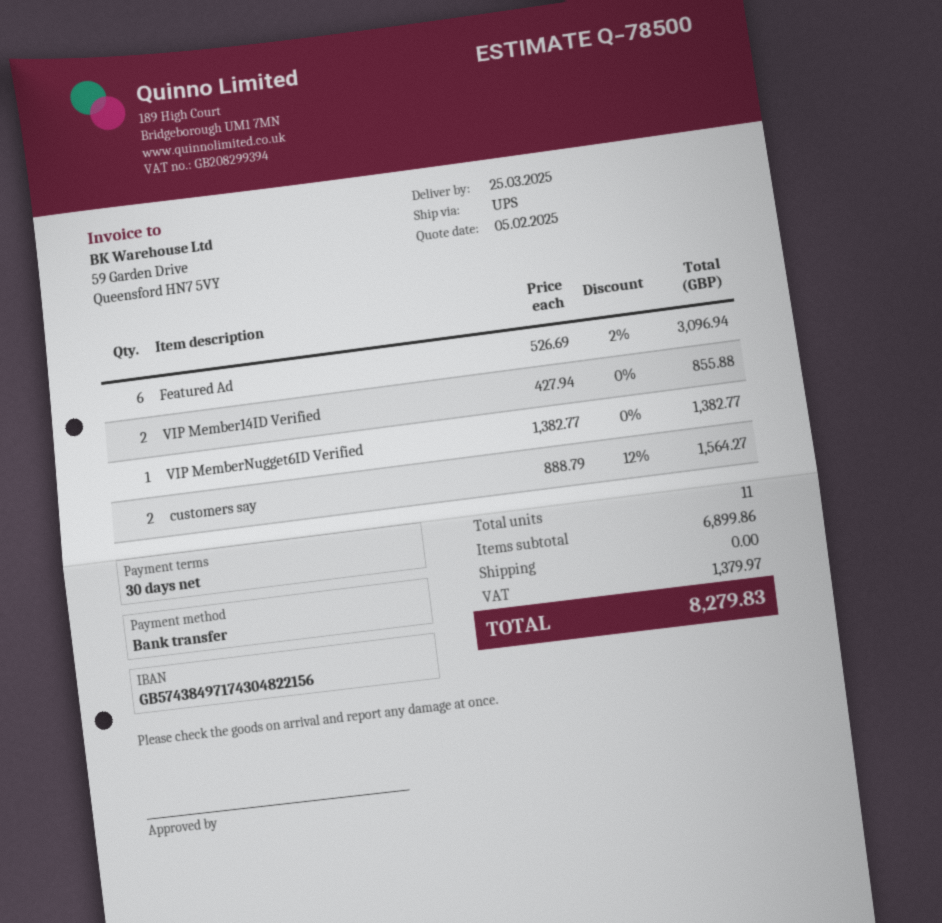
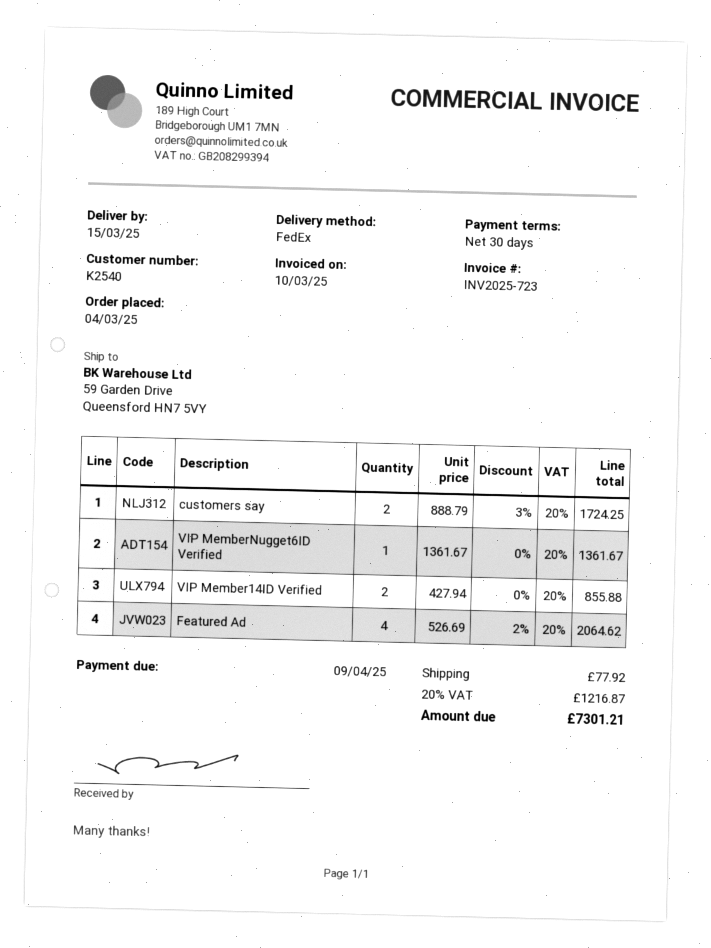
delivery date: 2025-03-25 -> 2025-03-15
shipping method: UPS -> FedEx
Featured Ad: 6 x 526.69 - 2% = 3096.94 -> 4 x 526.69 - 2% = 2064.62
VIP MemberNugget6ID Verified: 1 x 1382.77 = 1382.77 -> 1 x 1361.67 = 1361.67
customers say: 2 x 888.79 - 12% = 1564.27 -> 2 x 888.79 - 3% = 1724.25
shipping: 0.00 -> 77.92
tax: 1379.97 -> 1216.87
total: 8279.83 -> 7301.21

